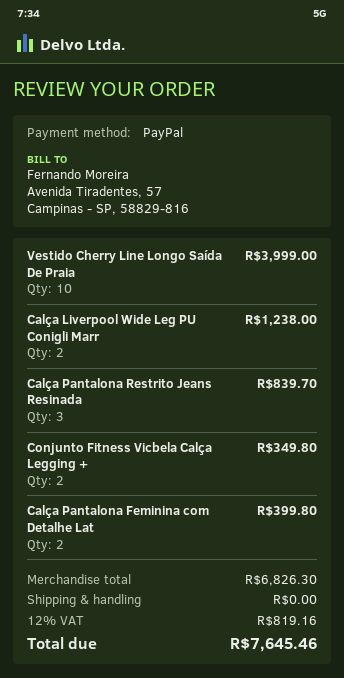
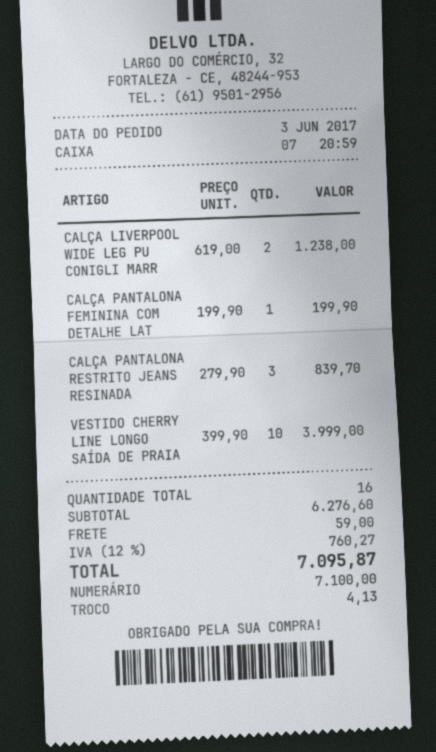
payment method: PayPal -> cash
Conjunto Fitness Vicbela Calça Legging +: 2 for 349.80 -> none
Calça Pantalona Feminina com Detalhe Lat: 2 for 399.80 -> 1 for 199.90
subtotal: 6826.30 -> 6276.60
shipping: 0.00 -> 59.00
tax: 12% = 819.16 -> 12% = 760.27
total: 7645.46 -> 7095.87

